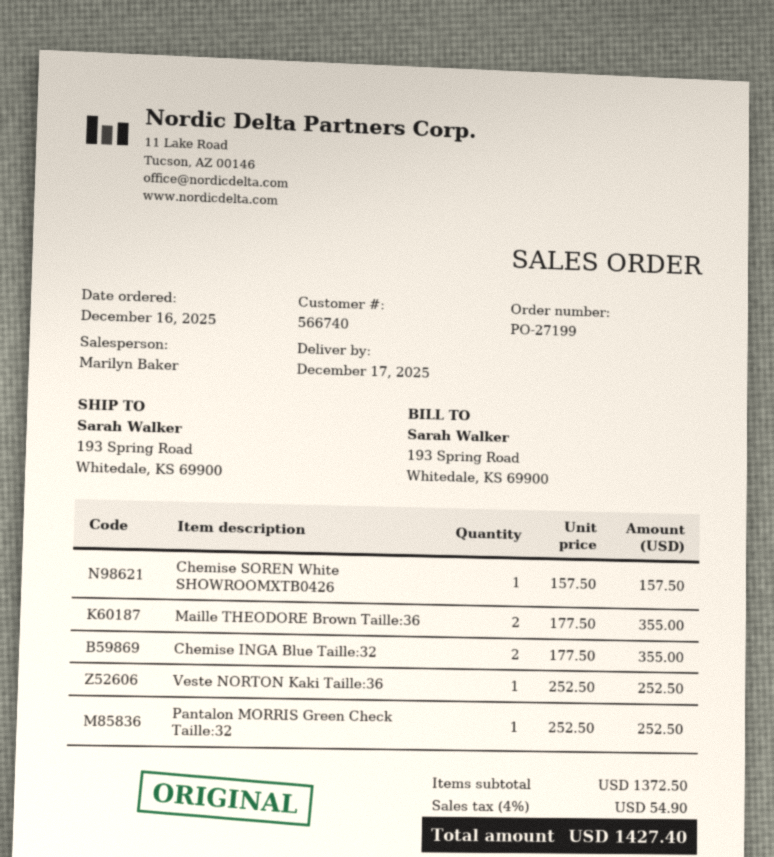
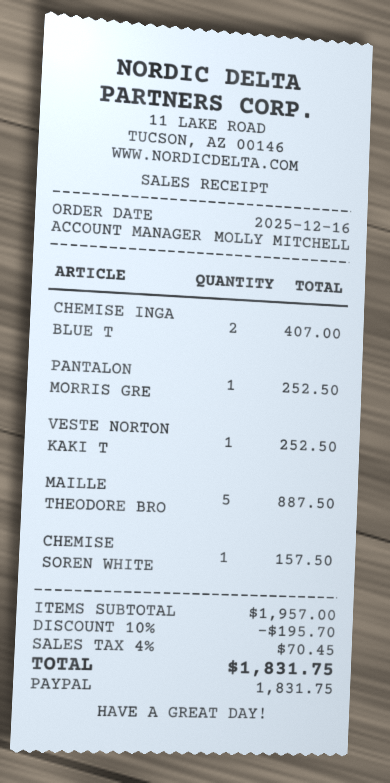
sales rep: Marilyn Baker -> MOLLY MITCHELL
Maille THEODORE Brown Taille:36: 2 for 355.00 -> 5 for 887.50
Chemise INGA Blue Taille:32: 2 for 355.00 -> 2 for 407.00
subtotal: 1372.50 -> 1957.00
discount: none -> 10% = 195.70
tax: 4% = 54.90 -> 4% = 70.45
total: 1427.40 -> 1831.75

